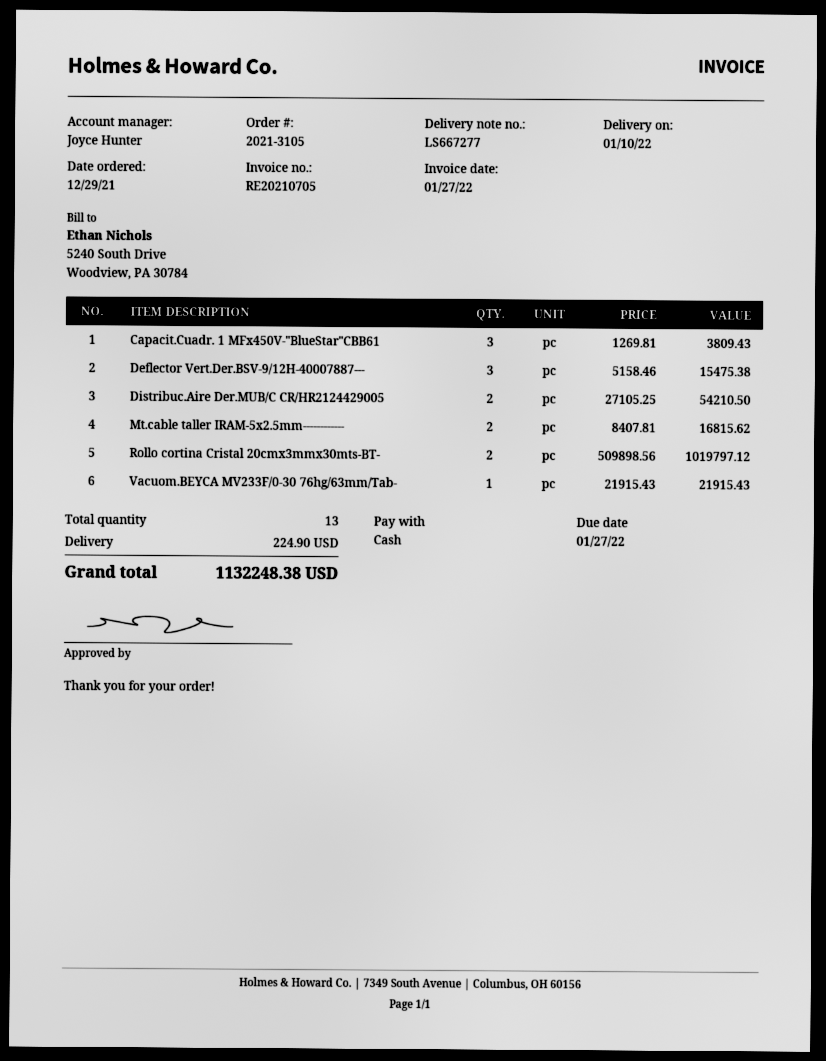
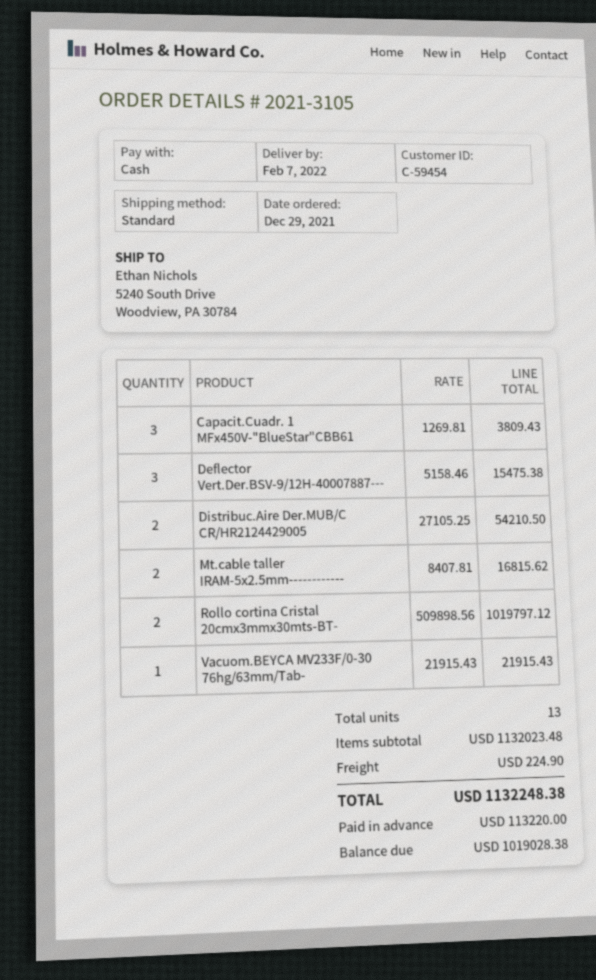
delivery date: 2022-01-10 -> 2022-02-07

